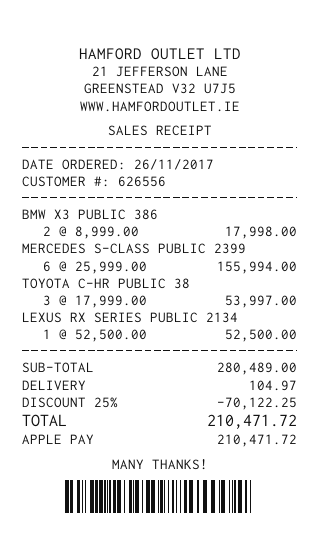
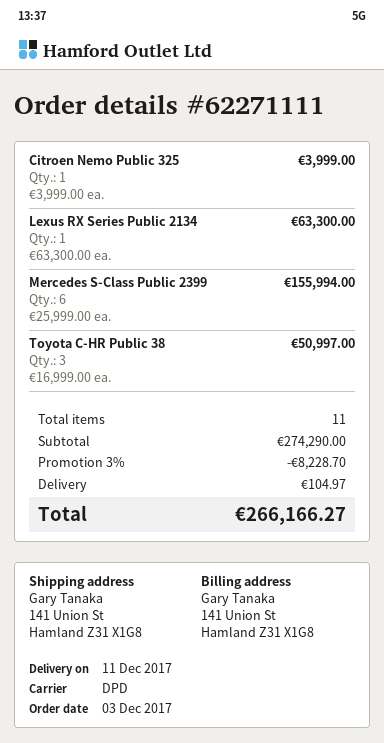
order date: 2017-11-26 -> 2017-12-03
BMW X3 PUBLIC 386: 2 x 8999.00 = 17998.00 -> none
TOYOTA C-HR PUBLIC 38: 3 x 17999.00 = 53997.00 -> 3 x 16999.00 = 50997.00
LEXUS RX SERIES PUBLIC 2134: 1 x 52500.00 = 52500.00 -> 1 x 63300.00 = 63300.00
Citroen Nemo Public 325: none -> 1 x 3999.00 = 3999.00
subtotal: 280489.00 -> 274290.00
discount: 25% = 70122.25 -> 3% = 8228.70
total: 210471.72 -> 266166.27

